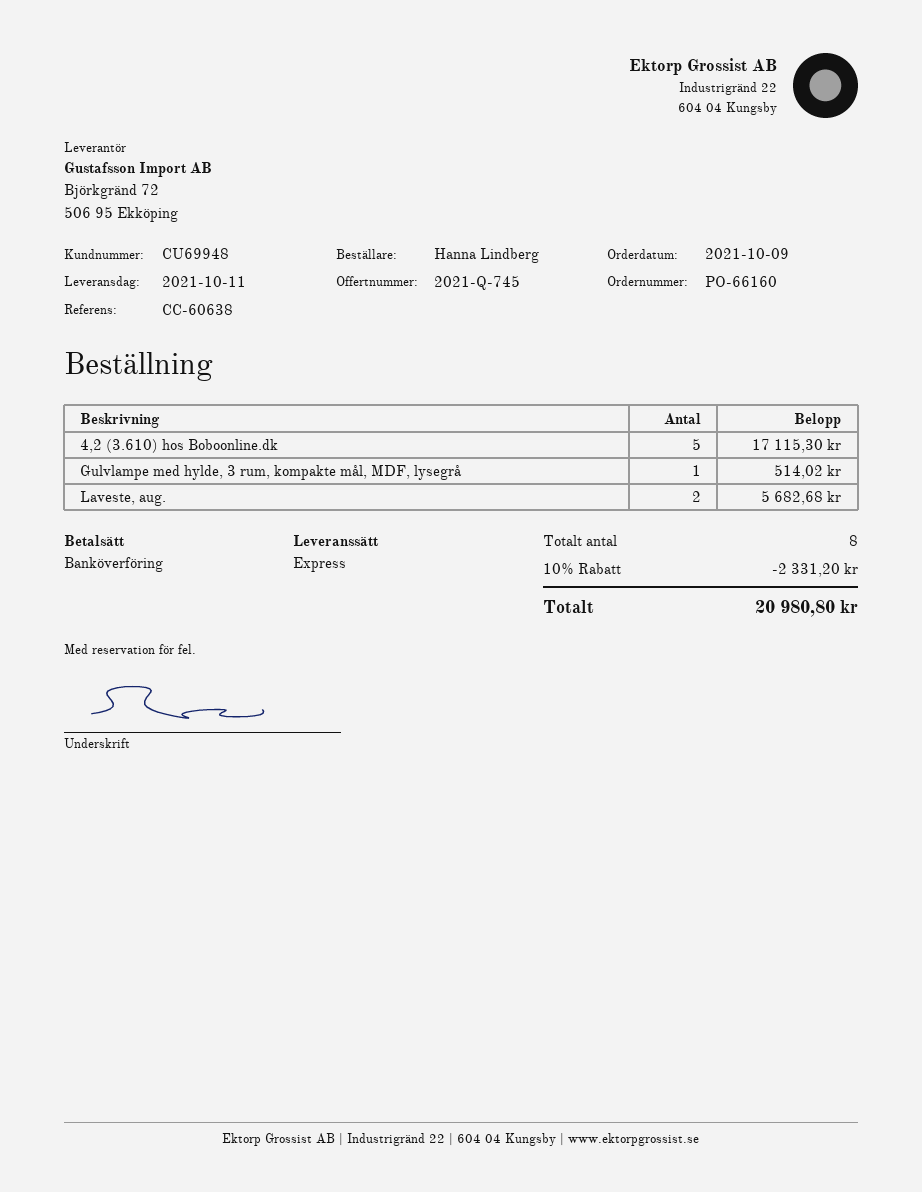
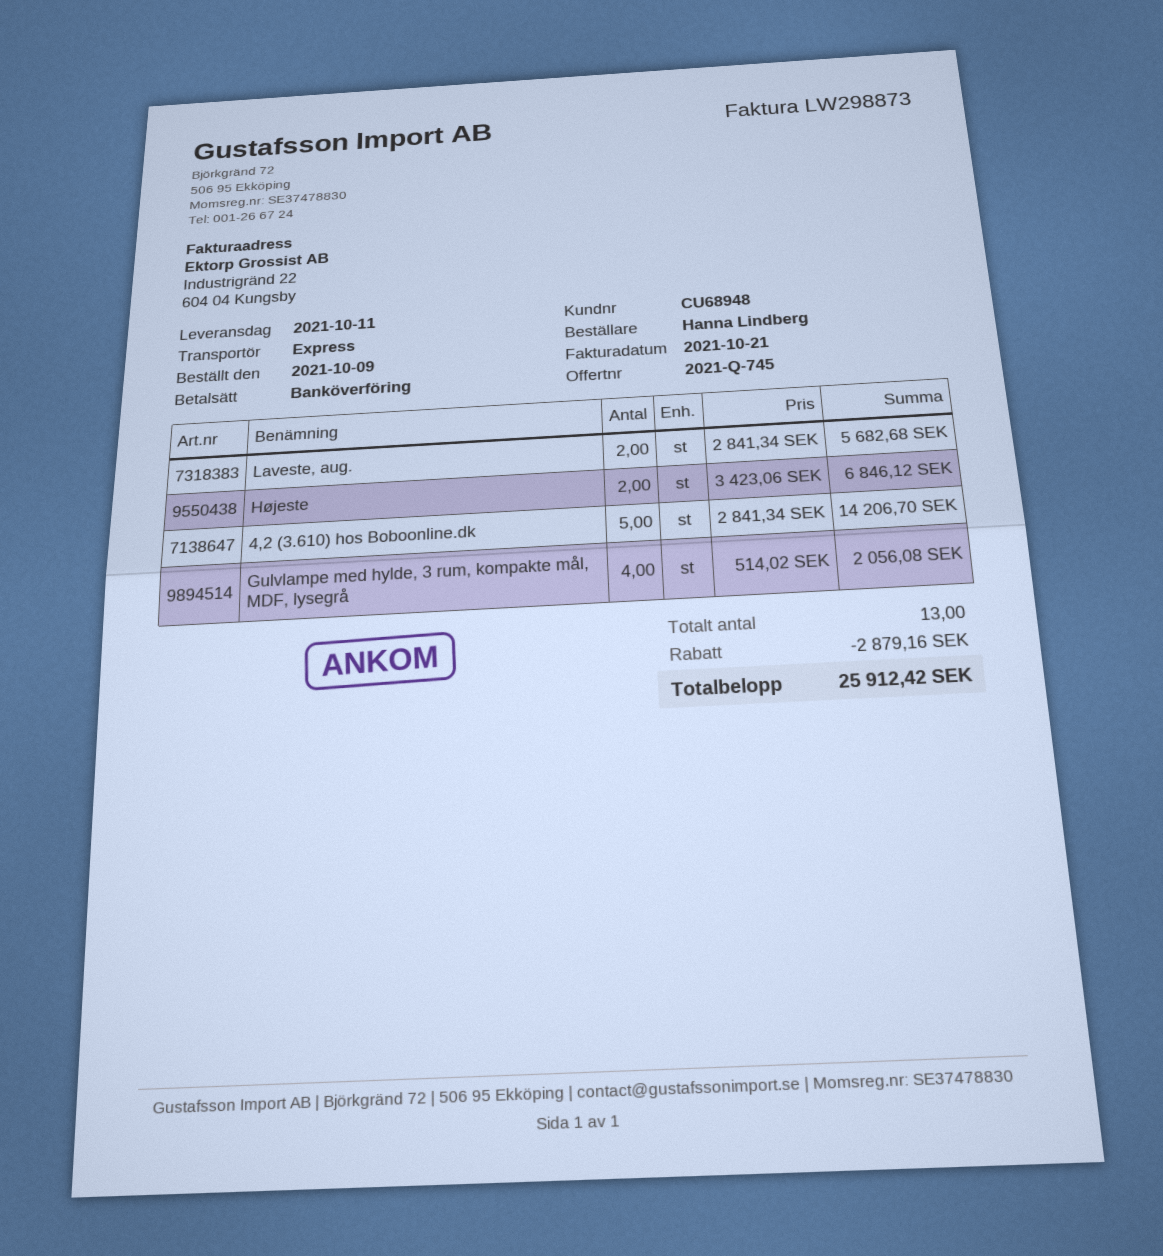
customer number: CU69948 -> CU68948
4,2 (3.610) hos Boboonline.dk: 5 for 17115.30 -> 5 for 14206.70
Gulvlampe med hylde, 3 rum, kompakte mål, MDF, lysegrå: 1 for 514.02 -> 4 for 2056.08
Højeste: none -> 2 for 6846.12
total quantity: 8 -> 13
discount: 2331.20 -> 2879.16
total: 20980.80 -> 25912.42

